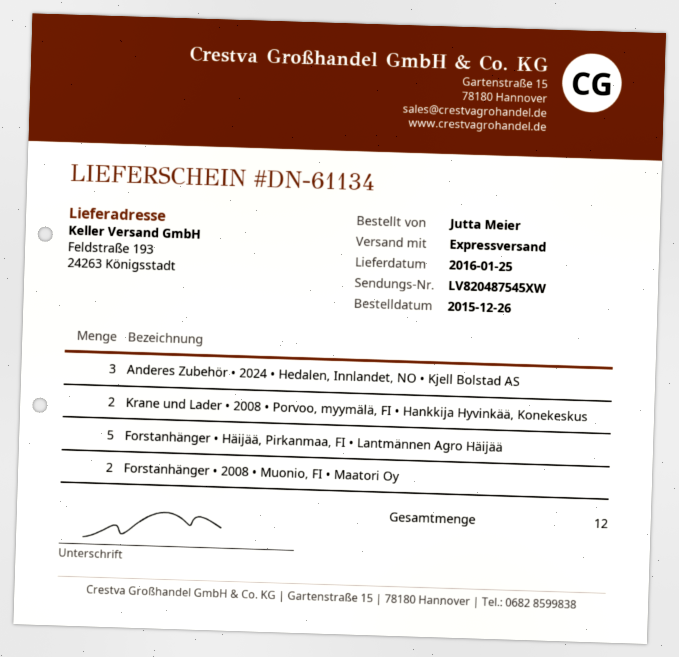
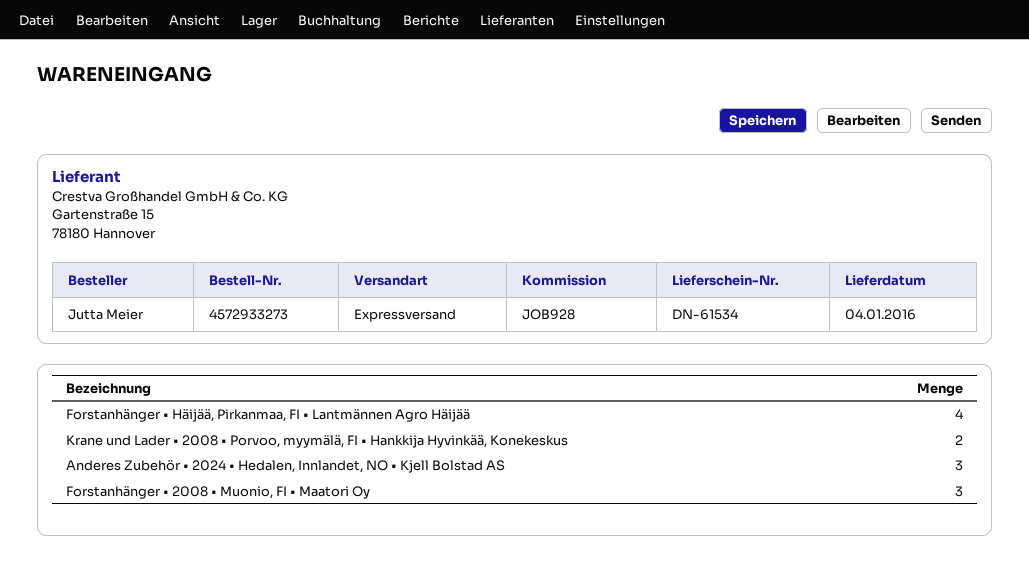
delivery note number: DN-61134 -> DN-61534
delivery date: 2016-01-25 -> 2016-01-04
Forstanhänger • Häijää, Pirkanmaa, FI • Lantmännen Agro Häijää: 5 -> 4
Forstanhänger • 2008 • Muonio, FI • Maatori Oy: 2 -> 3

